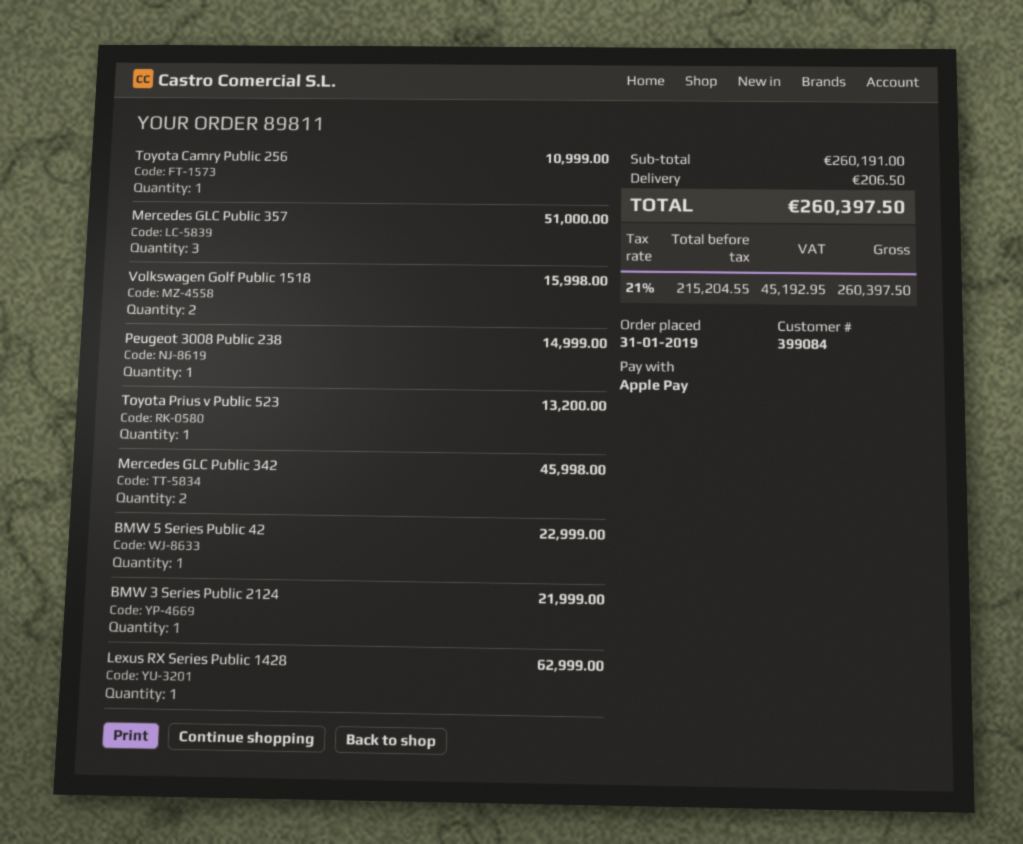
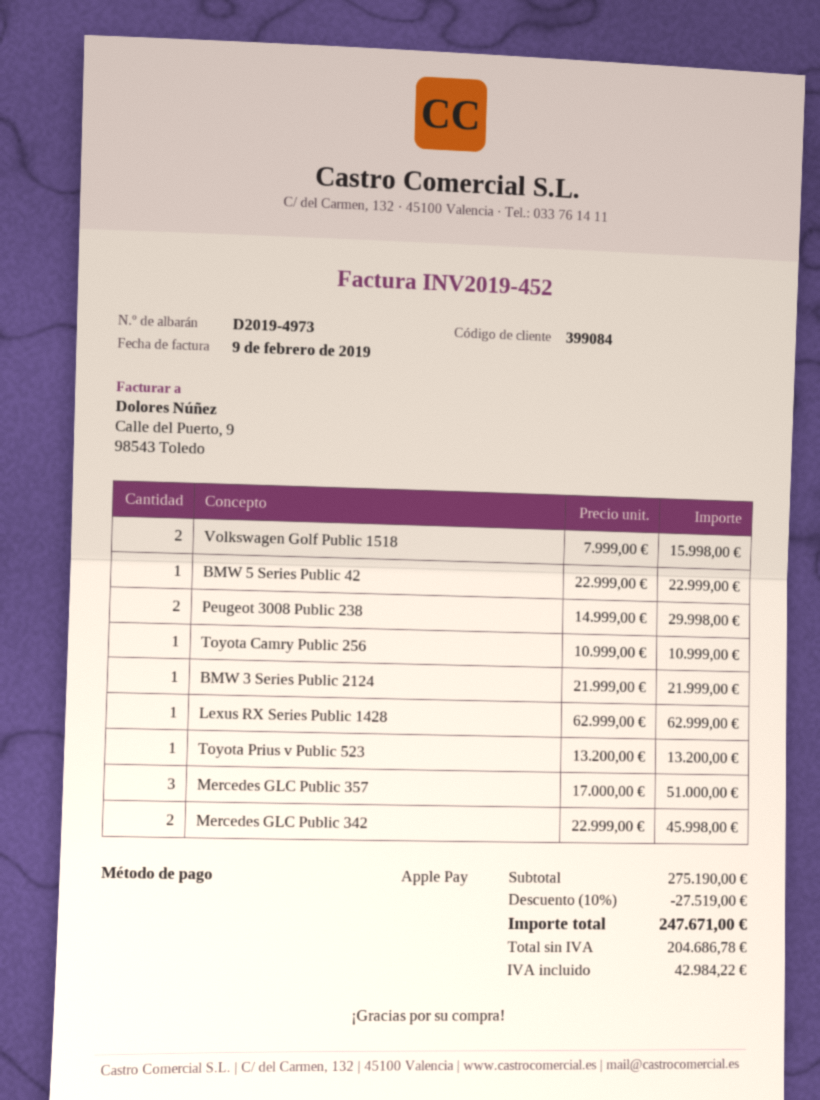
Peugeot 3008 Public 238: 1 for 14999.00 -> 2 for 29998.00
subtotal: 260191.00 -> 275190.00
discount: none -> 10% = 27519.00
shipping: 206.50 -> none
net: 215204.55 -> 204686.78
tax: 45192.95 -> 42984.22
total: 260397.50 -> 247671.00

